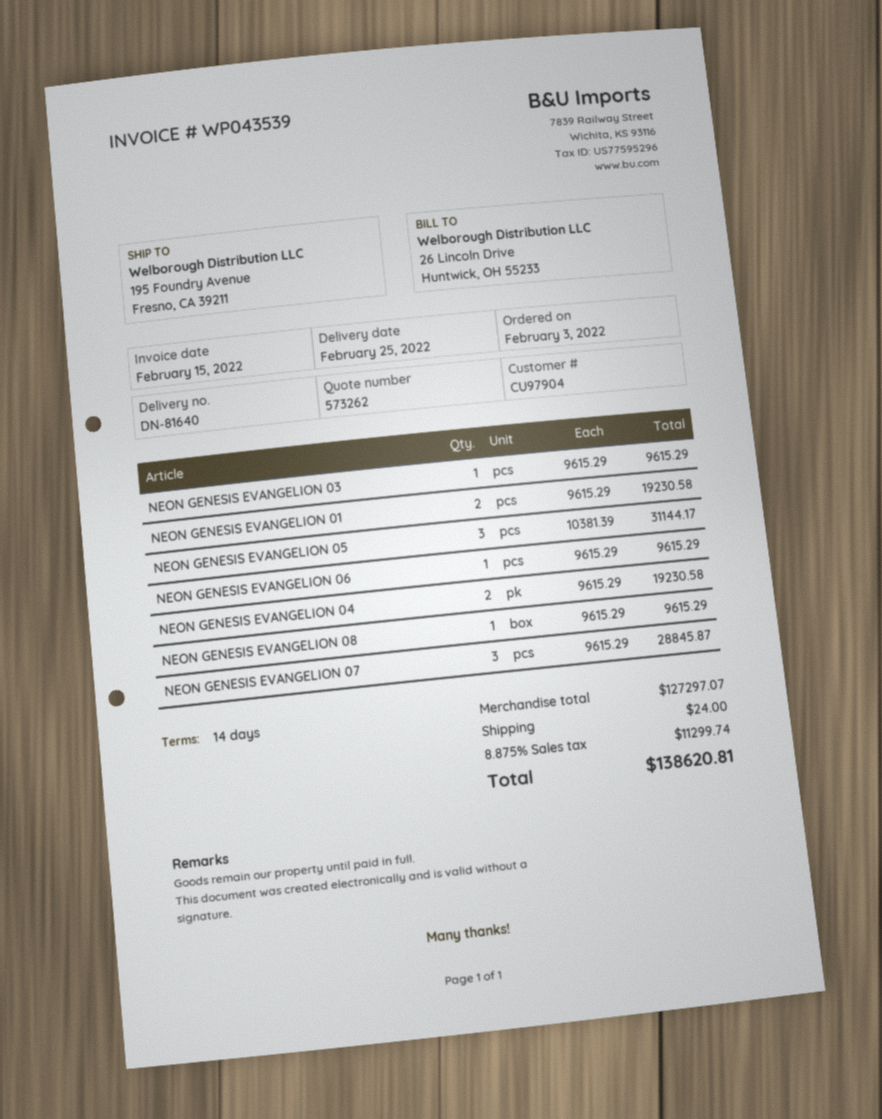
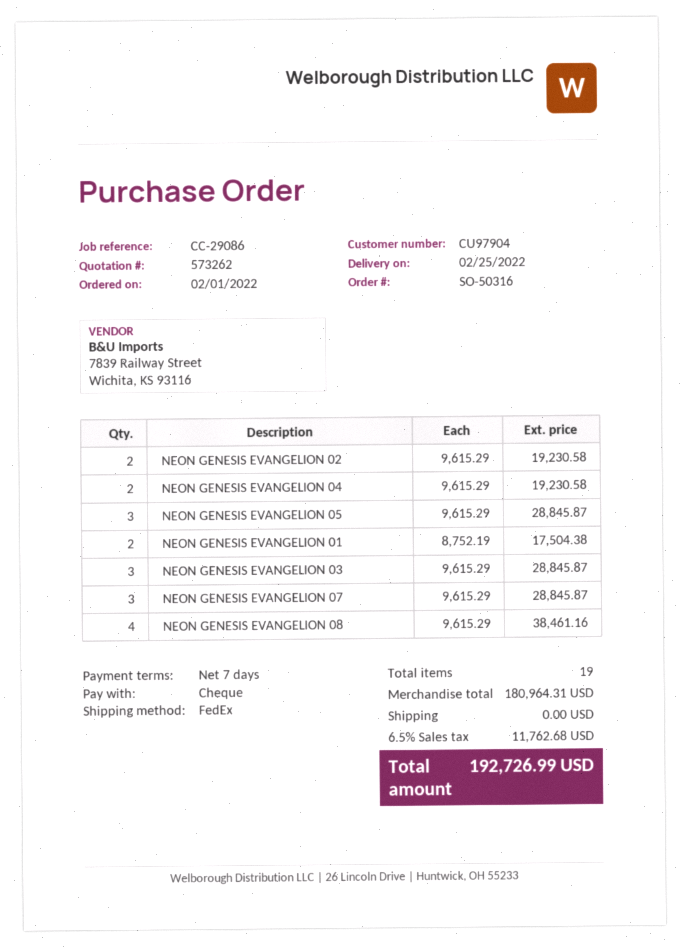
order date: 2022-02-03 -> 2022-02-01
payment terms: 14 days -> 7 days
NEON GENESIS EVANGELION 03: 1 x 9615.29 = 9615.29 -> 3 x 9615.29 = 28845.87
NEON GENESIS EVANGELION 01: 2 x 9615.29 = 19230.58 -> 2 x 8752.19 = 17504.38
NEON GENESIS EVANGELION 05: 3 x 10381.39 = 31144.17 -> 3 x 9615.29 = 28845.87
NEON GENESIS EVANGELION 06: 1 x 9615.29 = 9615.29 -> none
NEON GENESIS EVANGELION 08: 1 x 9615.29 = 9615.29 -> 4 x 9615.29 = 38461.16
NEON GENESIS EVANGELION 02: none -> 2 x 9615.29 = 19230.58
subtotal: 127297.07 -> 180964.31
shipping: 24.00 -> 0.00
tax: 8.875% = 11299.74 -> 6.5% = 11762.68
total: 138620.81 -> 192726.99

